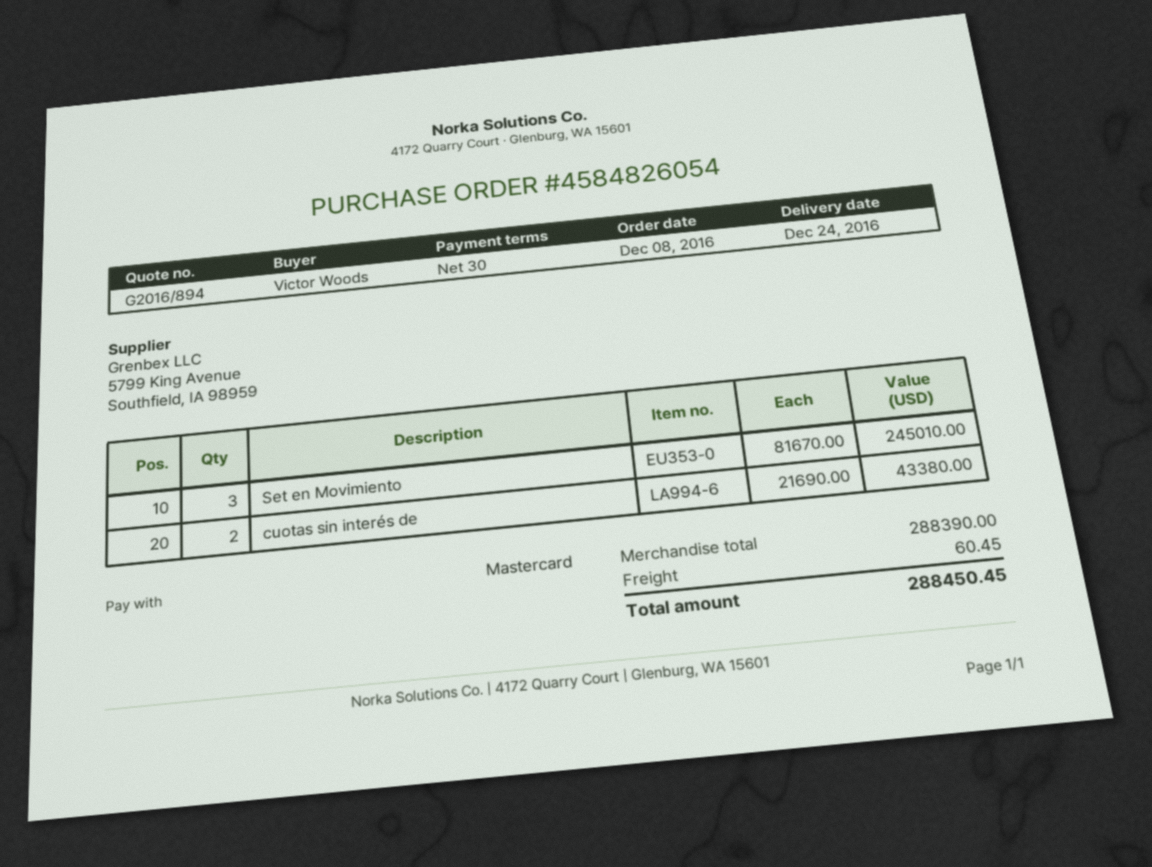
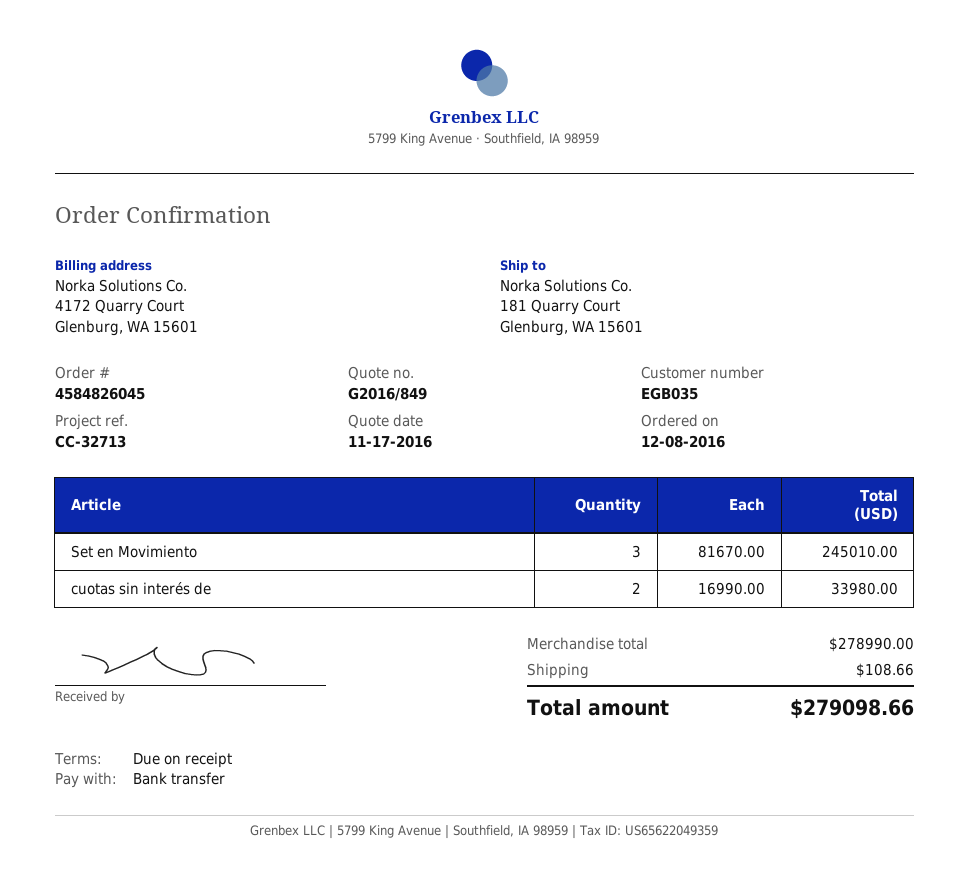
quote number: G2016/894 -> G2016/849
order number: 4584826054 -> 4584826045
payment terms: 30 days -> on receipt
payment method: Mastercard -> bank transfer
cuotas sin interés de: 2 x 21690.00 = 43380.00 -> 2 x 16990.00 = 33980.00
subtotal: 288390.00 -> 278990.00
shipping: 60.45 -> 108.66
total: 288450.45 -> 279098.66

